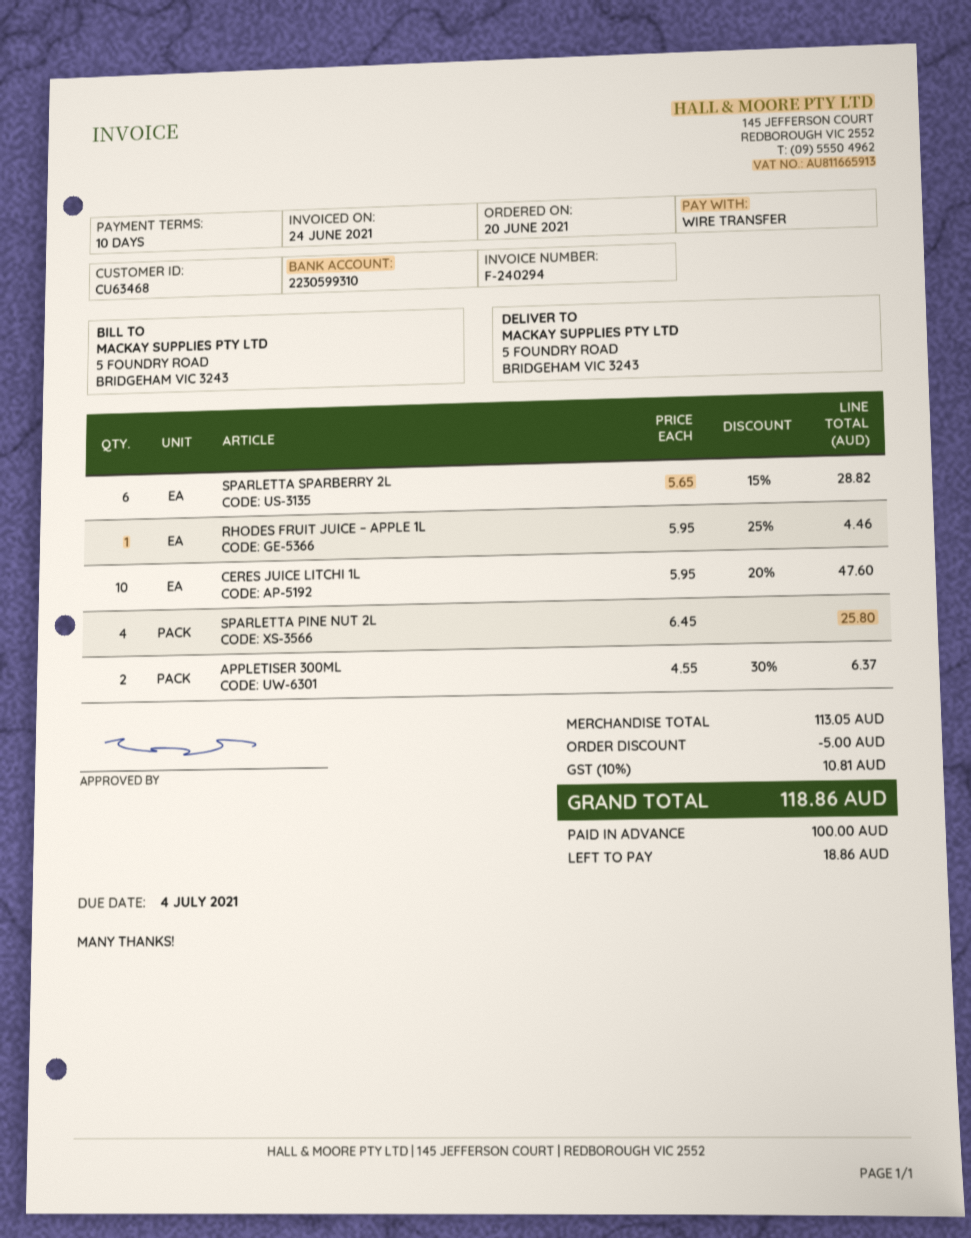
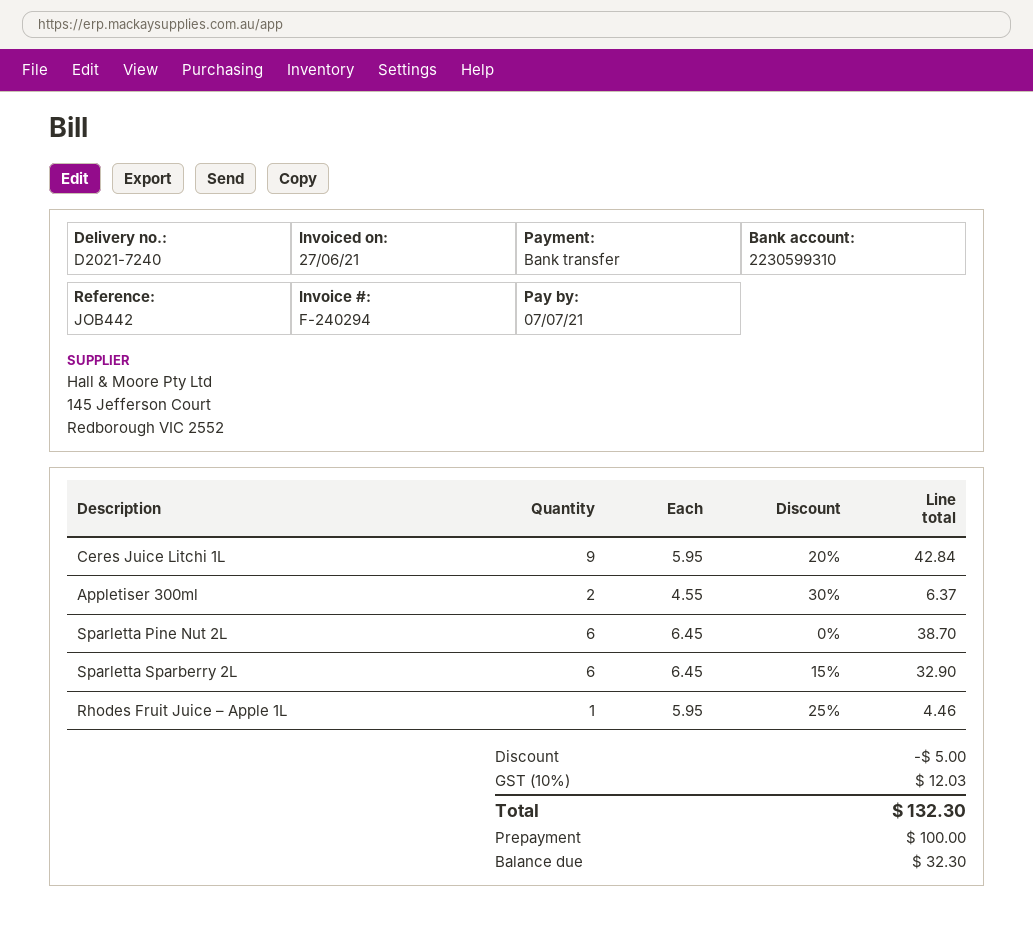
invoice date: 2021-06-24 -> 2021-06-27
due date: 2021-07-04 -> 2021-07-07
SPARLETTA SPARBERRY 2L: 6 x 5.65 - 15% = 28.82 -> 6 x 6.45 - 15% = 32.90
CERES JUICE LITCHI 1L: 10 x 5.95 - 20% = 47.60 -> 9 x 5.95 - 20% = 42.84
SPARLETTA PINE NUT 2L: 4 x 6.45 = 25.80 -> 6 x 6.45 = 38.70
tax: 10% = 10.81 -> 10% = 12.03
total: 118.86 -> 132.30
balance: 18.86 -> 32.30

